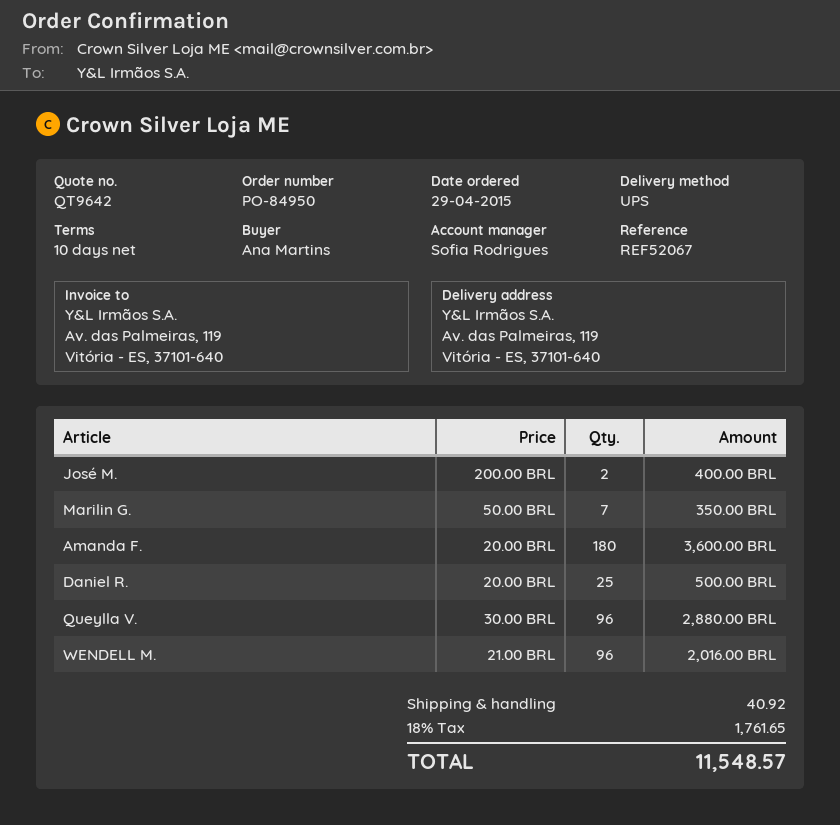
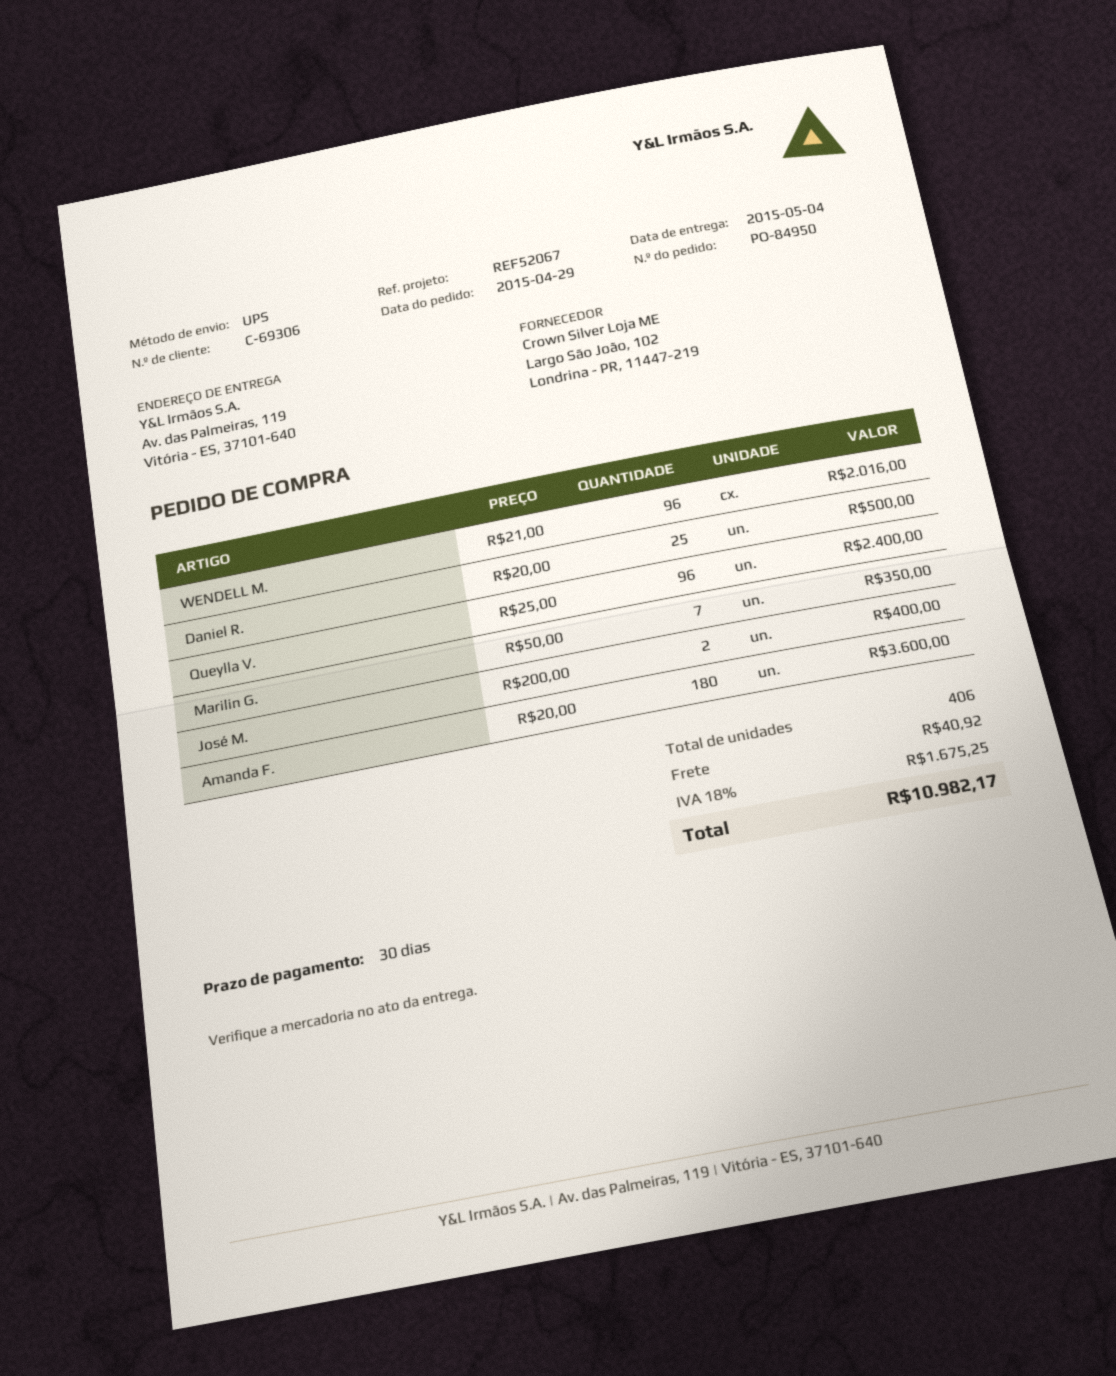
payment terms: 10 days -> 30 days
Queylla V.: 96 x 30.00 = 2880.00 -> 96 x 25.00 = 2400.00
tax: 18% = 1761.65 -> 18% = 1675.25
total: 11548.57 -> 10982.17

